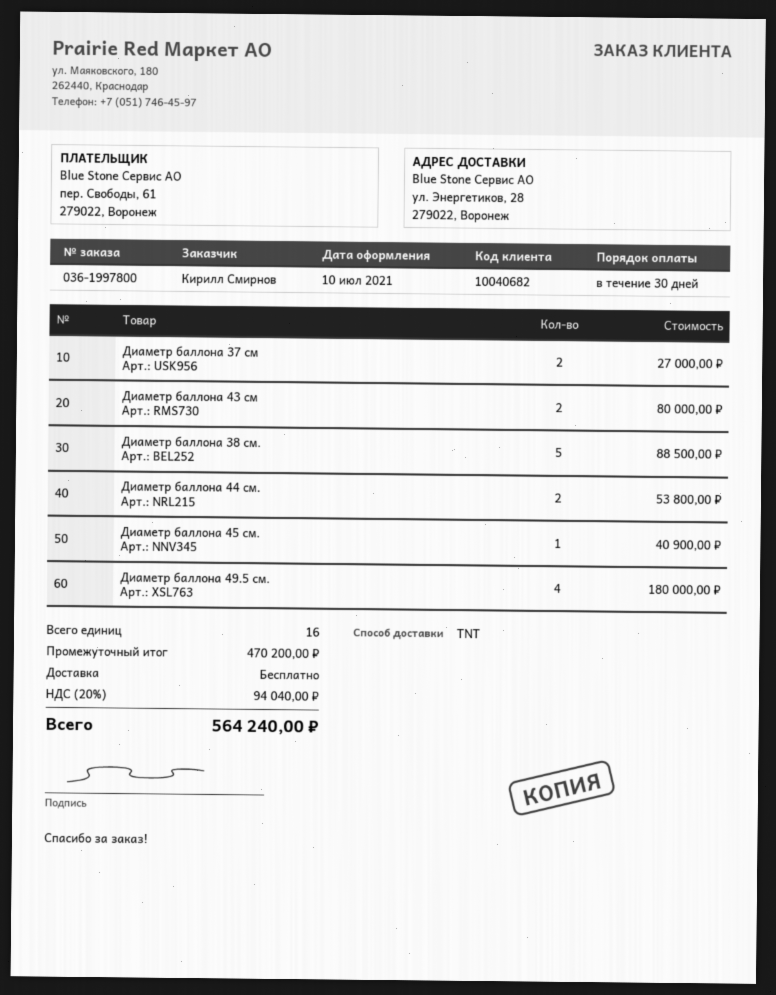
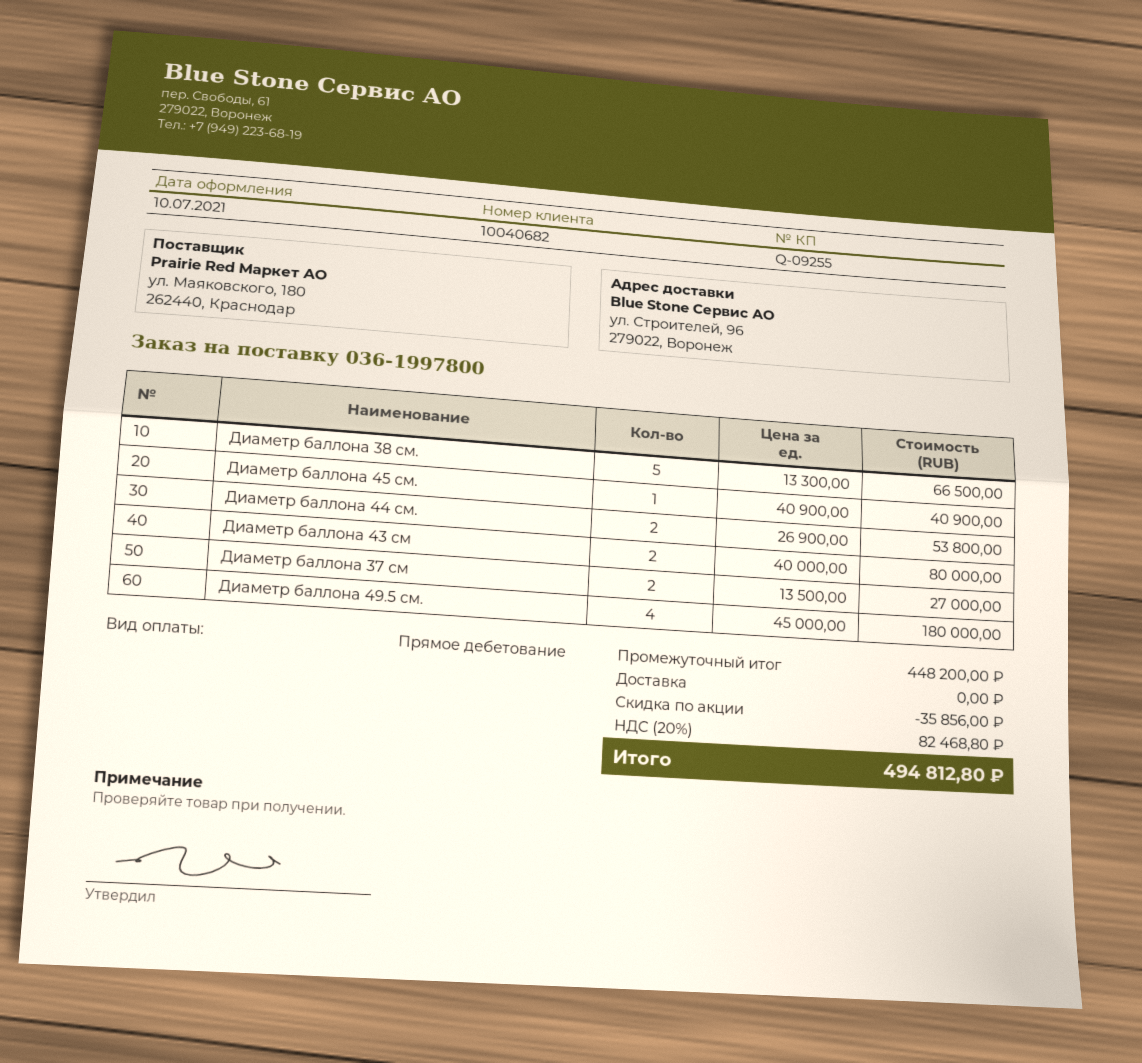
ship to: ул. Энергетиков, 28, 279022, Воронеж -> ул. Строителей, 96, 279022, Воронеж
Диаметр баллона 38 см.: 5 for 88500.00 -> 5 for 66500.00
subtotal: 470200.00 -> 448200.00
discount: none -> 35856.00
tax: 20% = 94040.00 -> 20% = 82468.80
total: 564240.00 -> 494812.80

